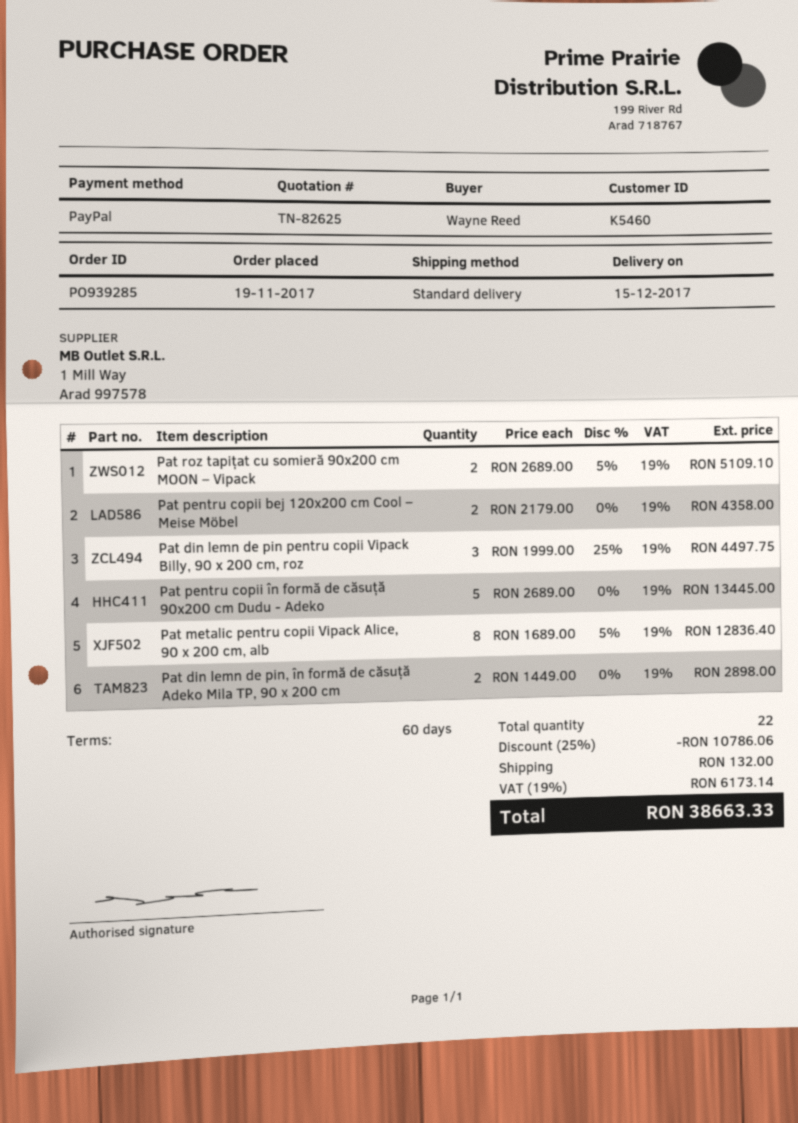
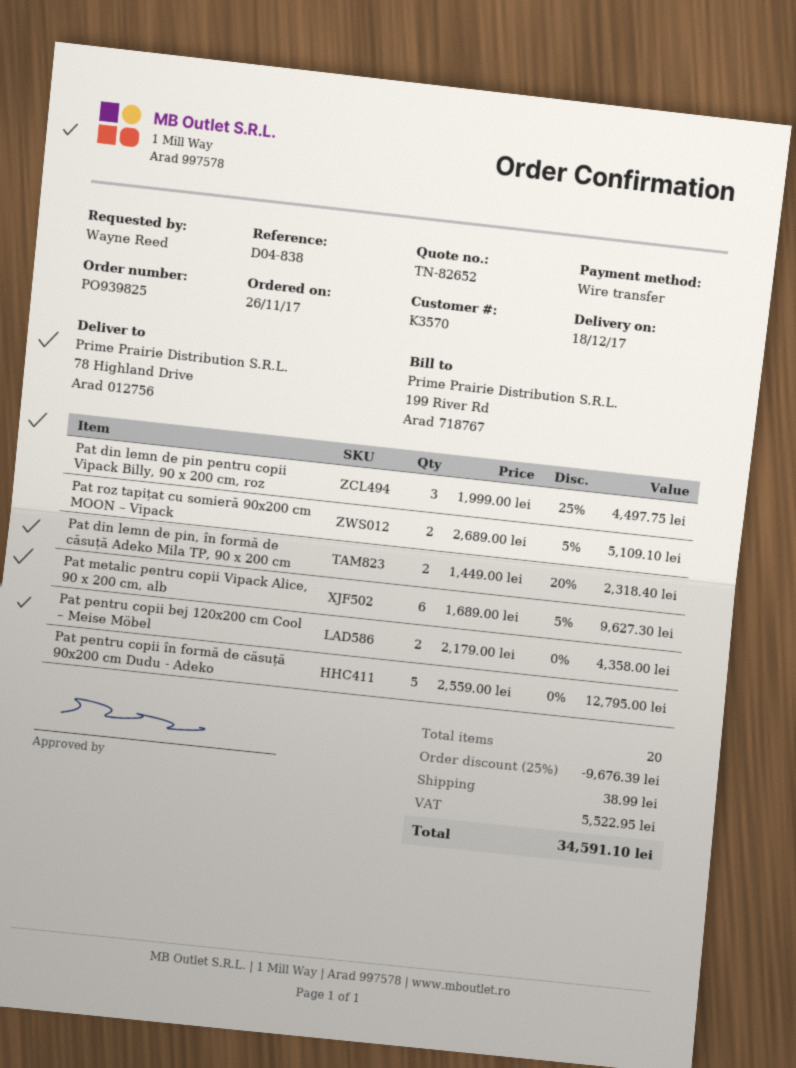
quote number: TN-82625 -> TN-82652
order number: PO939285 -> PO939825
order date: 2017-11-19 -> 2017-11-26
delivery date: 2017-12-15 -> 2017-12-18
customer number: K5460 -> K3570
payment method: PayPal -> bank transfer
Pat pentru copii în formă de căsuță 90x200 cm Dudu - Adeko: 5 x 2689.00 = 13445.00 -> 5 x 2559.00 = 12795.00
Pat metalic pentru copii Vipack Alice, 90 x 200 cm, alb: 8 x 1689.00 - 5% = 12836.40 -> 6 x 1689.00 - 5% = 9627.30
Pat din lemn de pin, în formă de căsuță Adeko Mila TP, 90 x 200 cm: 2 x 1449.00 = 2898.00 -> 2 x 1449.00 - 20% = 2318.40
total quantity: 22 -> 20
discount: 25% = 10786.06 -> 25% = 9676.39
shipping: 132.00 -> 38.99
tax: 6173.14 -> 5522.95
total: 38663.33 -> 34591.10

